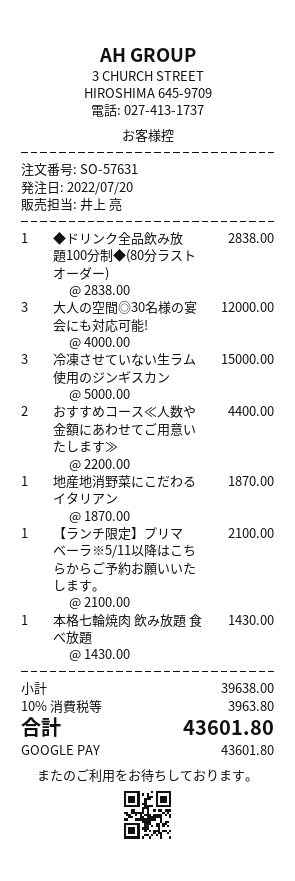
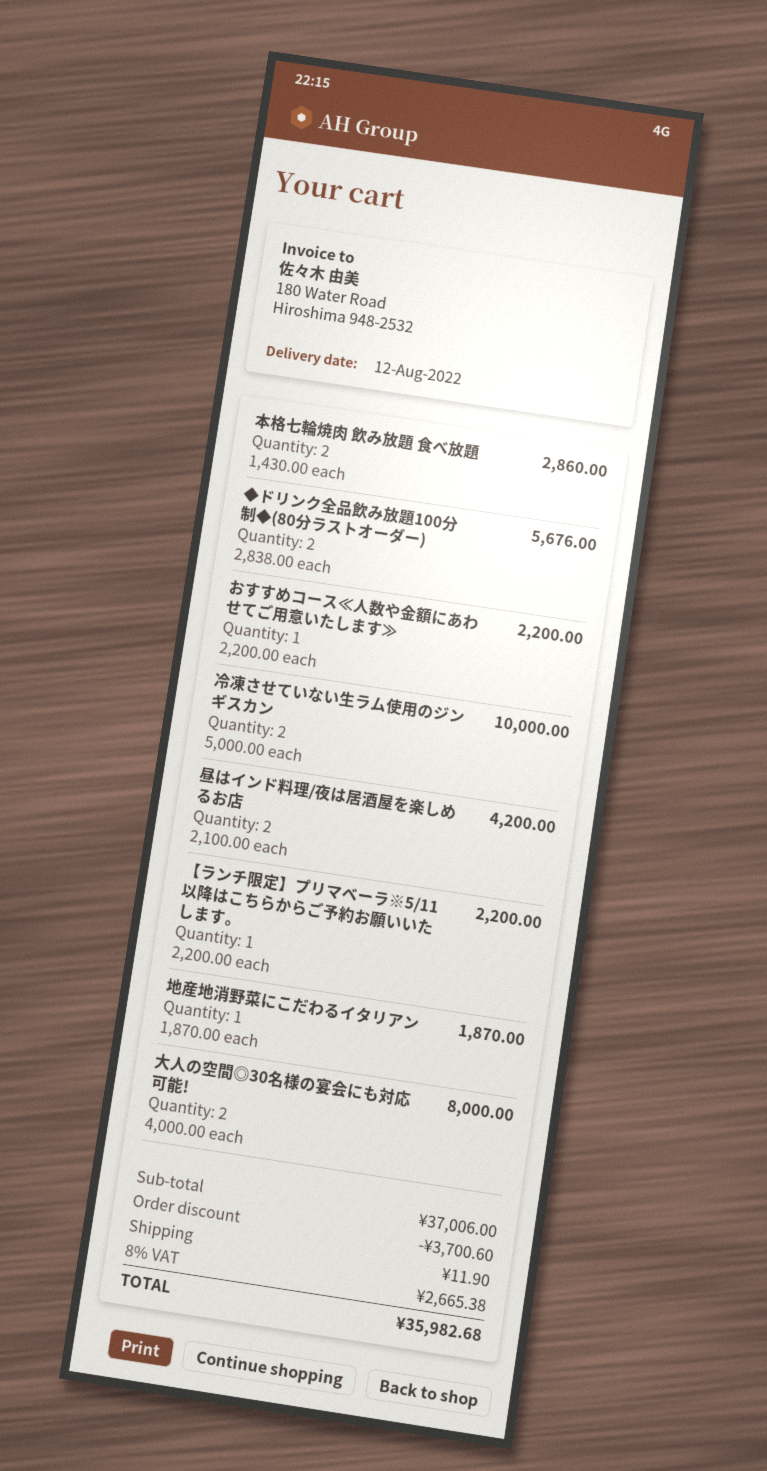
◆ドリンク全品飲み放題100分制◆(80分ラストオーダー): 1 x 2838.00 = 2838.00 -> 2 x 2838.00 = 5676.00
大人の空間◎30名様の宴会にも対応可能!: 3 x 4000.00 = 12000.00 -> 2 x 4000.00 = 8000.00
冷凍させていない生ラム使用のジンギスカン: 3 x 5000.00 = 15000.00 -> 2 x 5000.00 = 10000.00
おすすめコース≪人数や金額にあわせてご用意いたします≫: 2 x 2200.00 = 4400.00 -> 1 x 2200.00 = 2200.00
【ランチ限定】プリマベーラ※5/11以降はこちらからご予約お願いいたします。: 1 x 2100.00 = 2100.00 -> 1 x 2200.00 = 2200.00
本格七輪焼肉 飲み放題 食べ放題: 1 x 1430.00 = 1430.00 -> 2 x 1430.00 = 2860.00
昼はインド料理/夜は居酒屋を楽しめるお店: none -> 2 x 2100.00 = 4200.00
subtotal: 39638.00 -> 37006.00
discount: none -> 3700.60
shipping: none -> 11.90
tax: 10% = 3963.80 -> 8% = 2665.38
total: 43601.80 -> 35982.68

